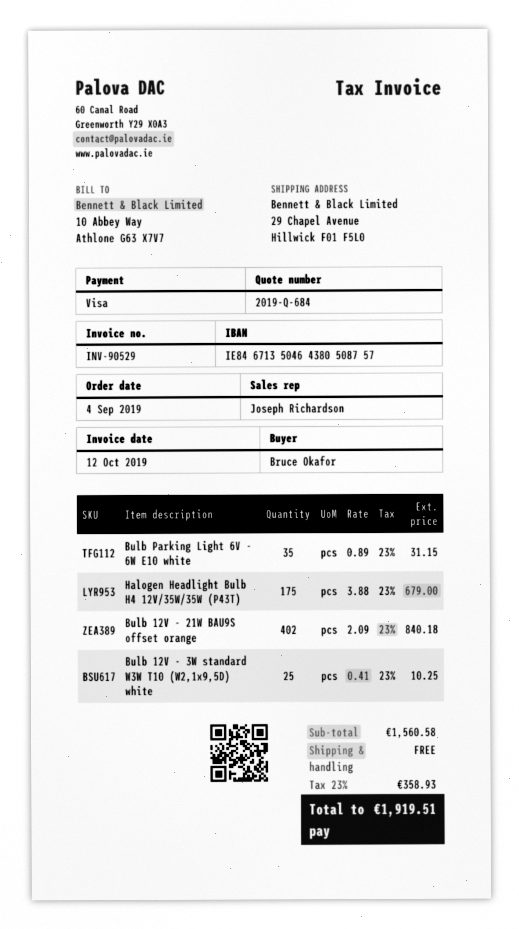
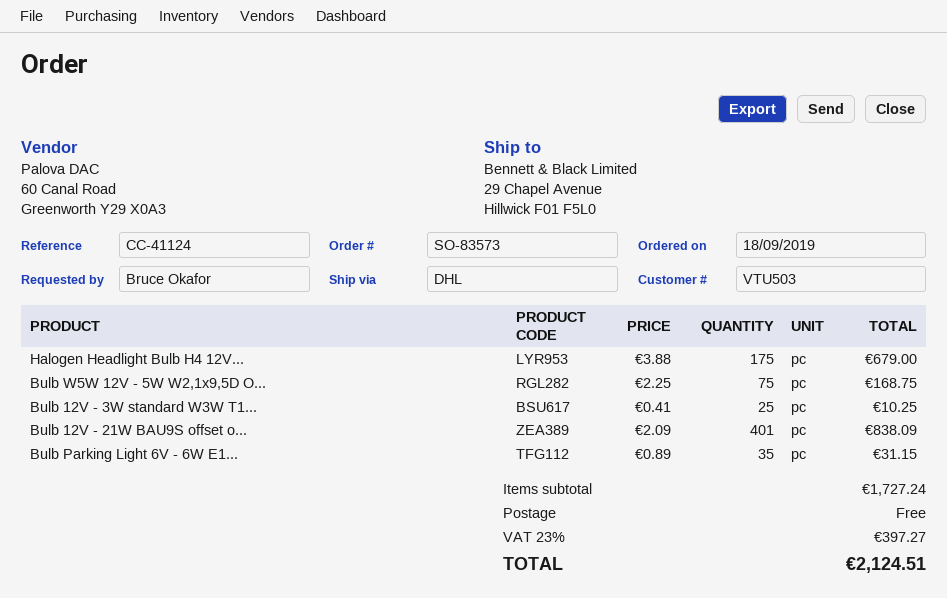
order date: 2019-09-04 -> 2019-09-18
Bulb 12V - 21W BAU9S offset orange: 402 x 2.09 = 840.18 -> 401 x 2.09 = 838.09
Bulb W5W 12V - 5W W2,1x9,5D O...: none -> 75 x 2.25 = 168.75
subtotal: 1560.58 -> 1727.24
tax: 23% = 358.93 -> 23% = 397.27
total: 1919.51 -> 2124.51

